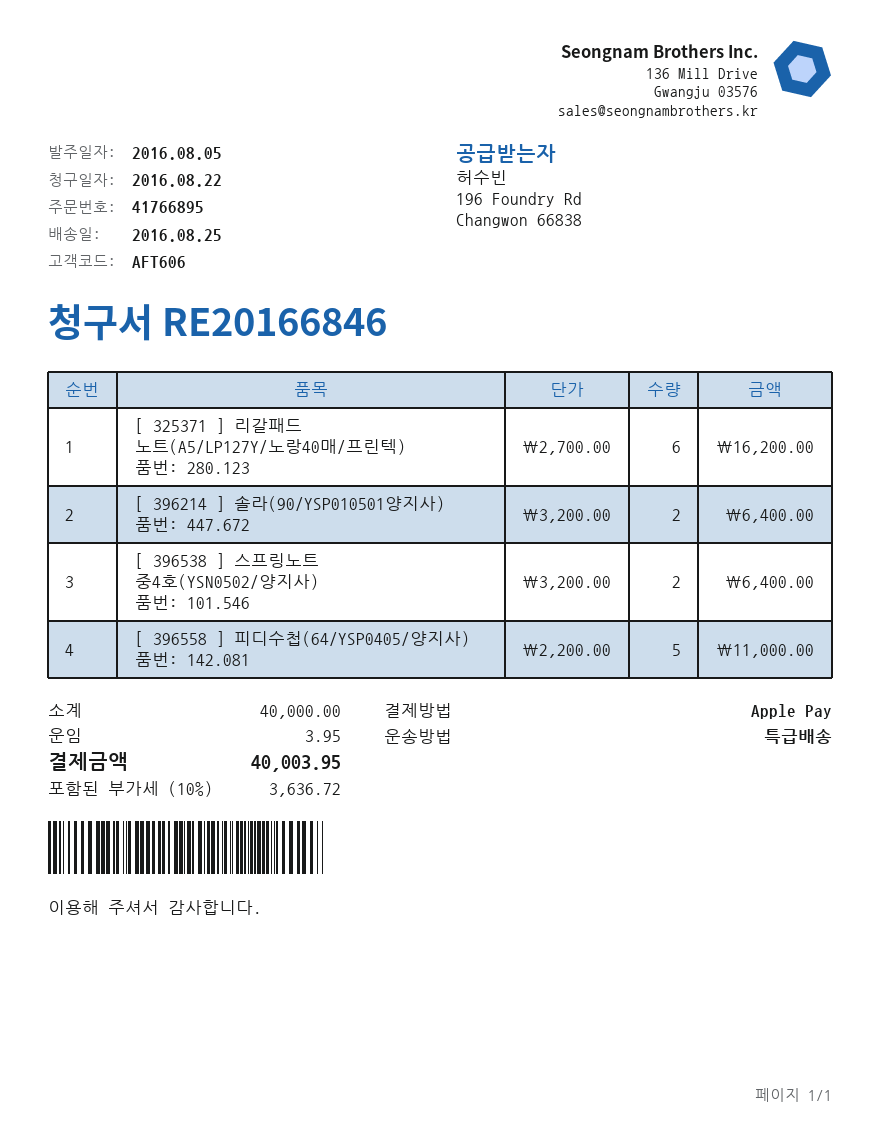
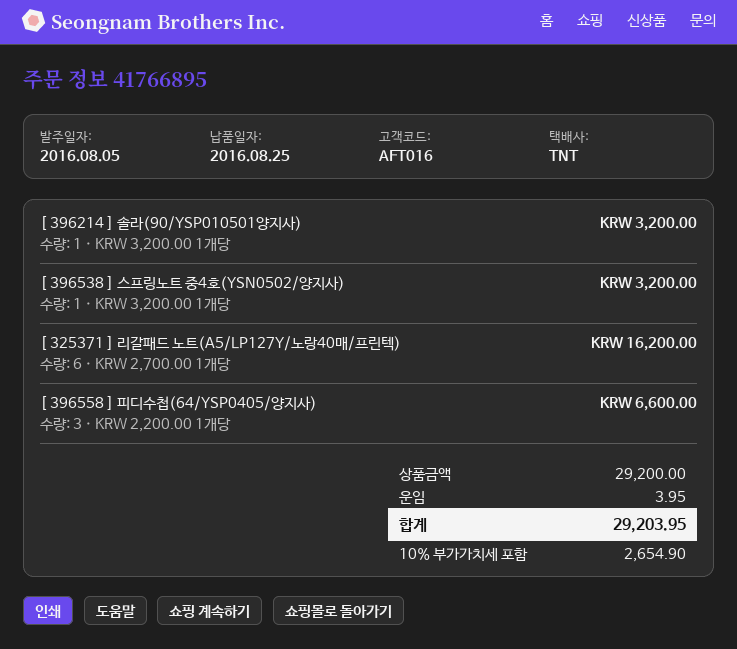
customer number: AFT606 -> AFT016
shipping method: express -> TNT
[ 396214 ] 솔라(90/YSP010501양지사): 2 x 3200.00 = 6400.00 -> 1 x 3200.00 = 3200.00
[ 396538 ] 스프링노트 중4호(YSN0502/양지사): 2 x 3200.00 = 6400.00 -> 1 x 3200.00 = 3200.00
[ 396558 ] 피디수첩(64/YSP0405/양지사): 5 x 2200.00 = 11000.00 -> 3 x 2200.00 = 6600.00
subtotal: 40000.00 -> 29200.00
tax: 10% = 3636.72 -> 10% = 2654.90
total: 40003.95 -> 29203.95

